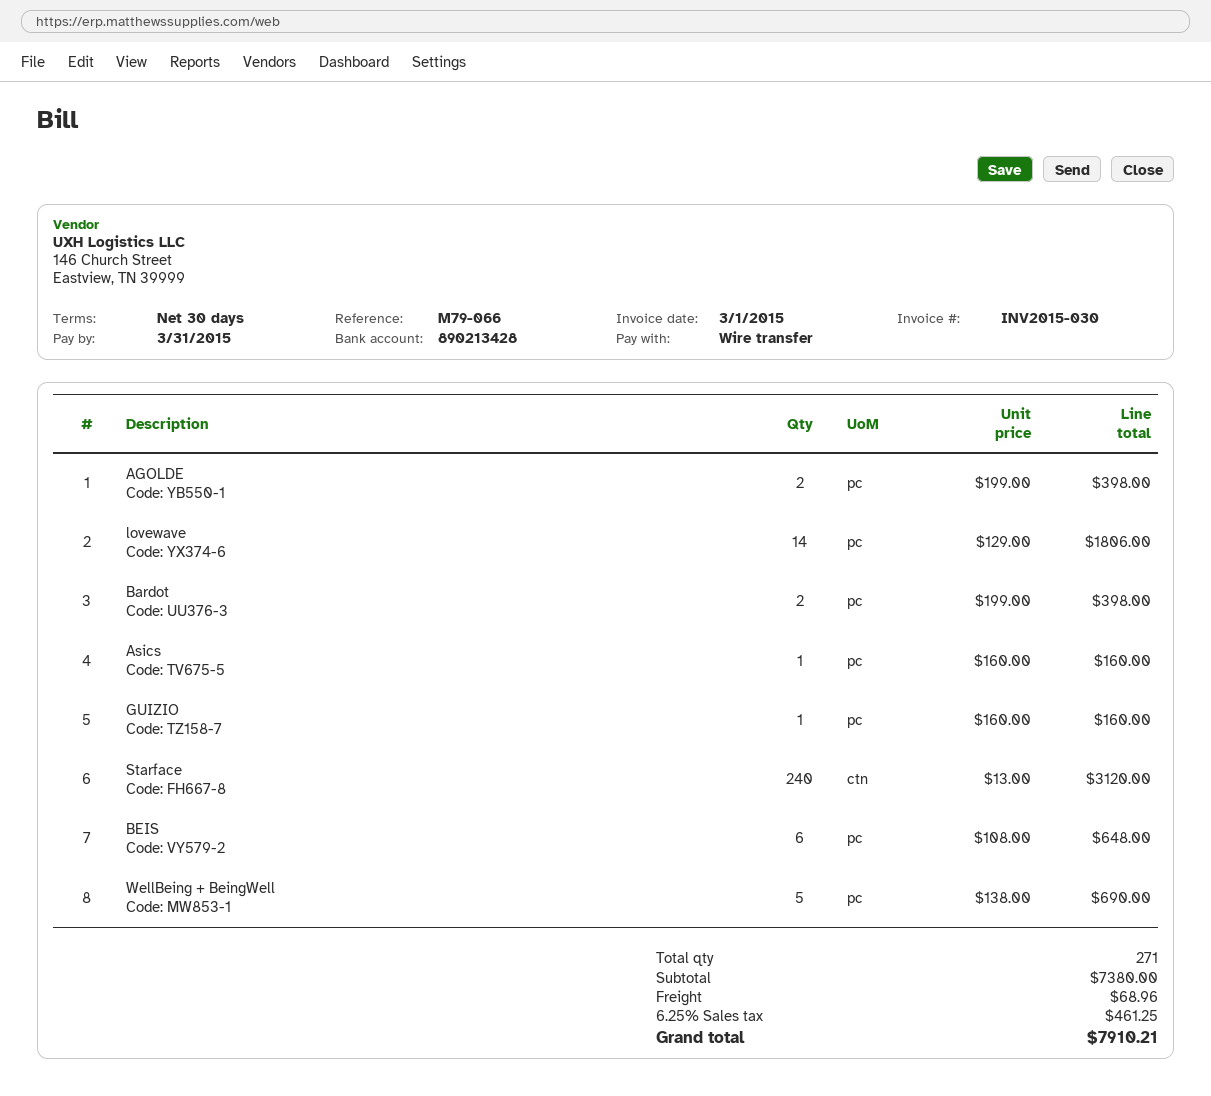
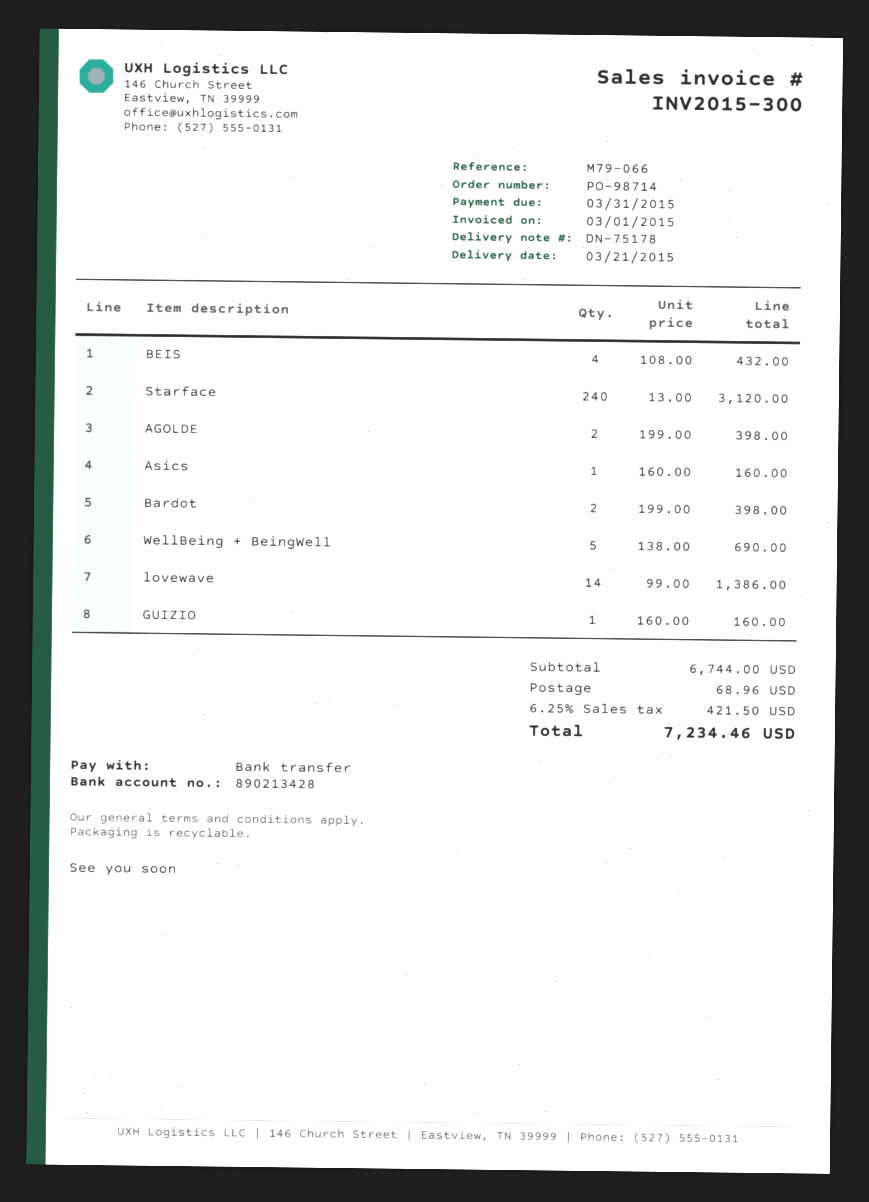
invoice number: INV2015-030 -> INV2015-300
lovewave: 14 x 129.00 = 1806.00 -> 14 x 99.00 = 1386.00
BEIS: 6 x 108.00 = 648.00 -> 4 x 108.00 = 432.00
subtotal: 7380.00 -> 6744.00
tax: 6.25% = 461.25 -> 6.25% = 421.50
total: 7910.21 -> 7234.46

